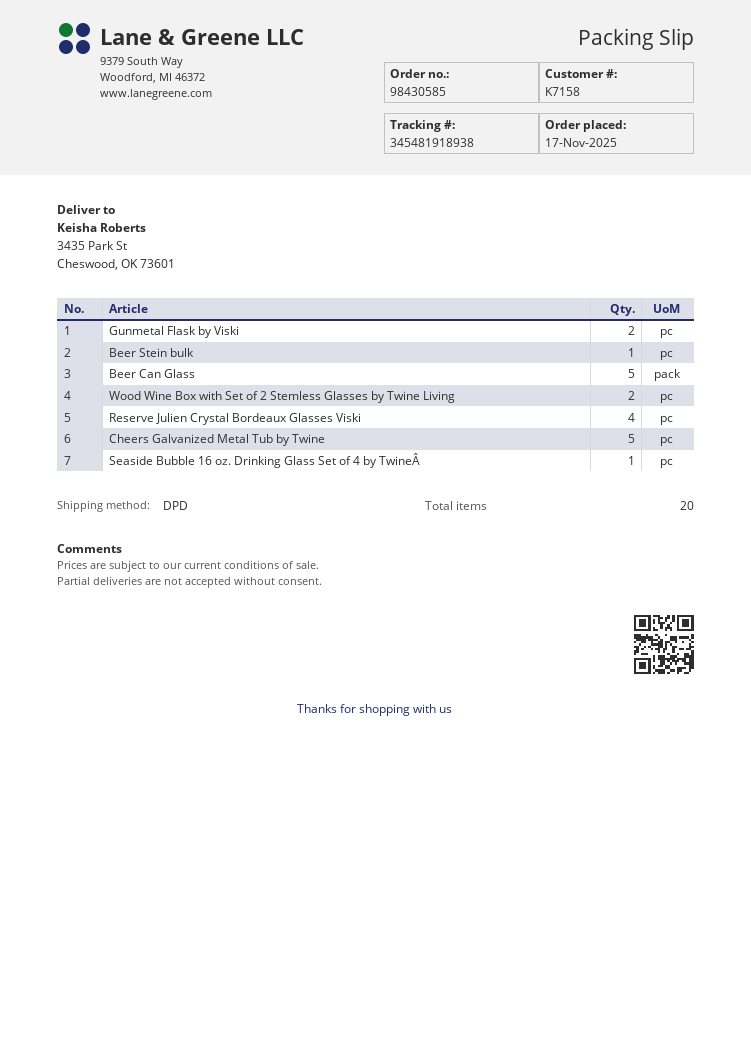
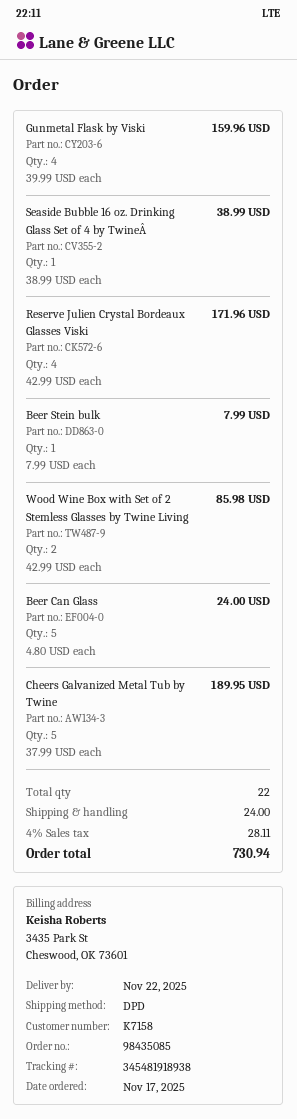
order number: 98430585 -> 98435085
Gunmetal Flask by Viski: 2 -> 4
total quantity: 20 -> 22

